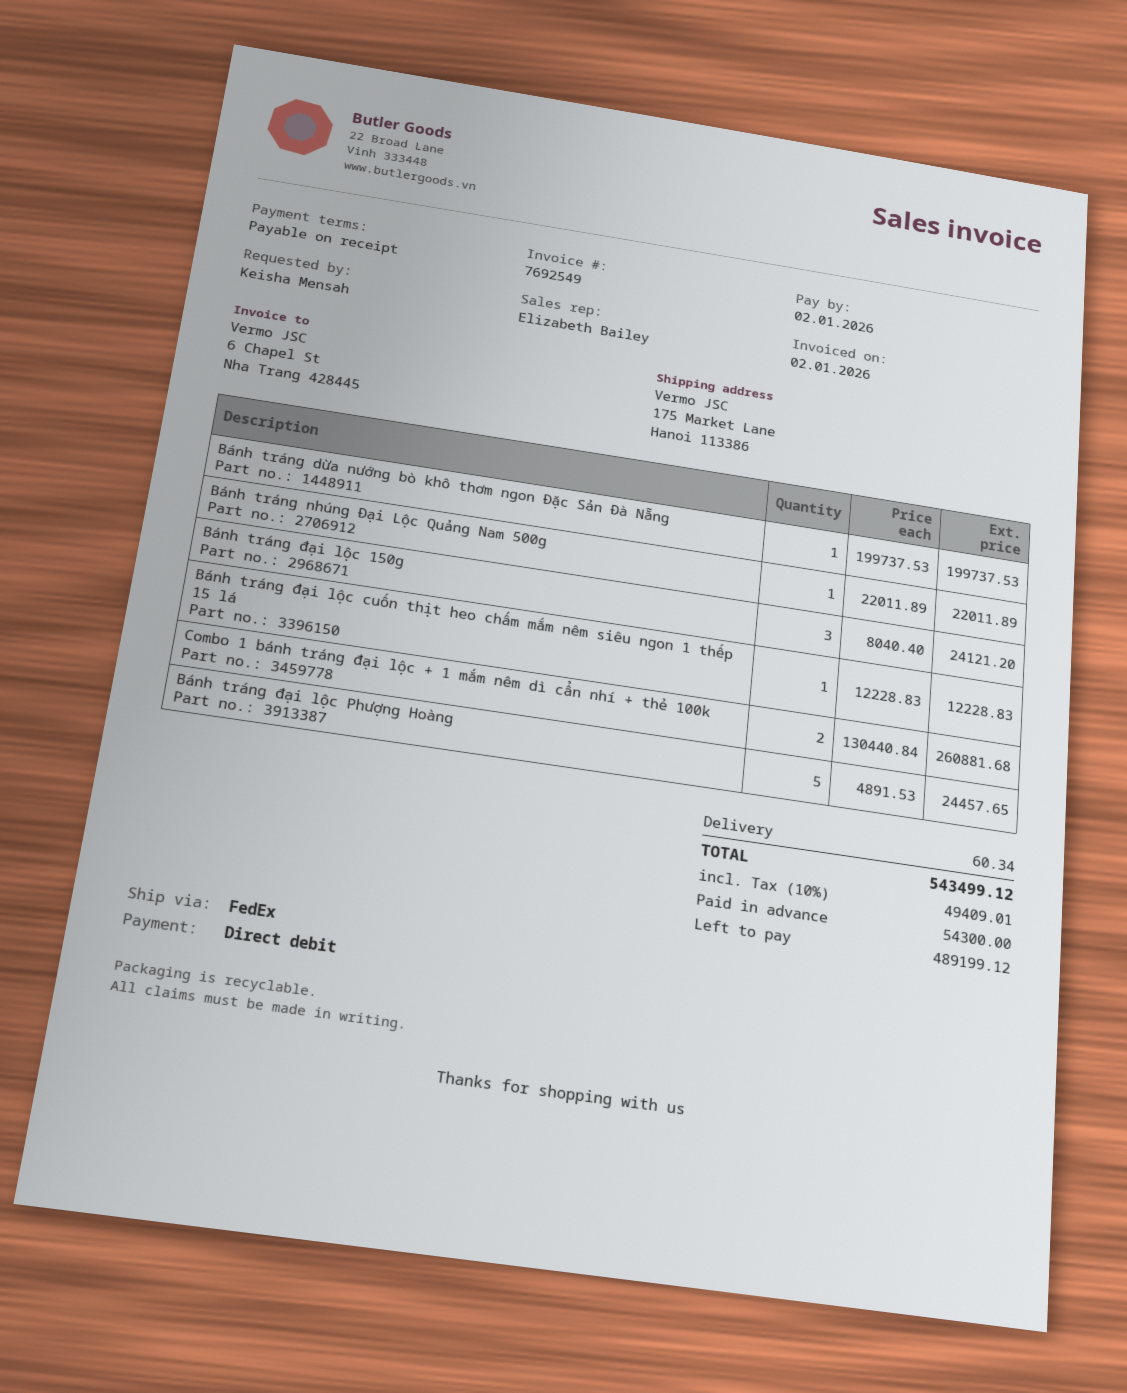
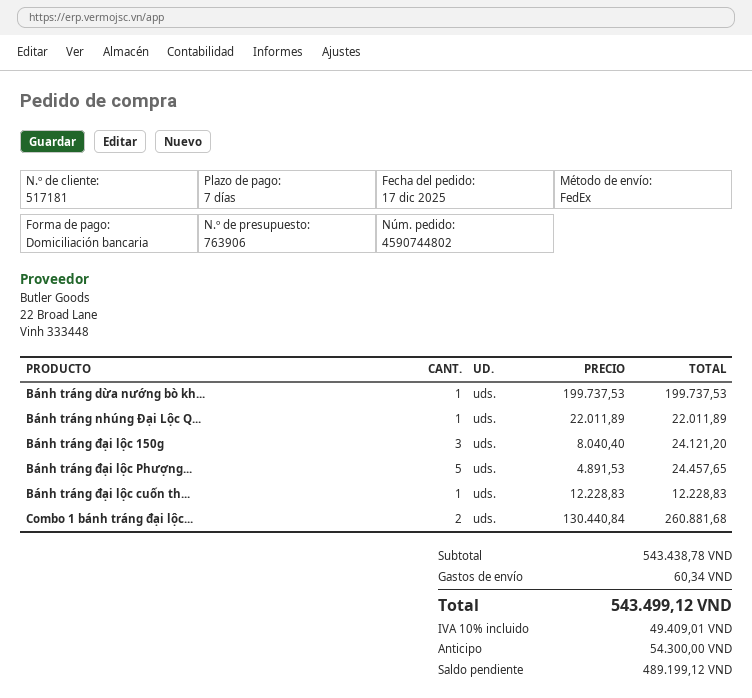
payment terms: on receipt -> 7 days

